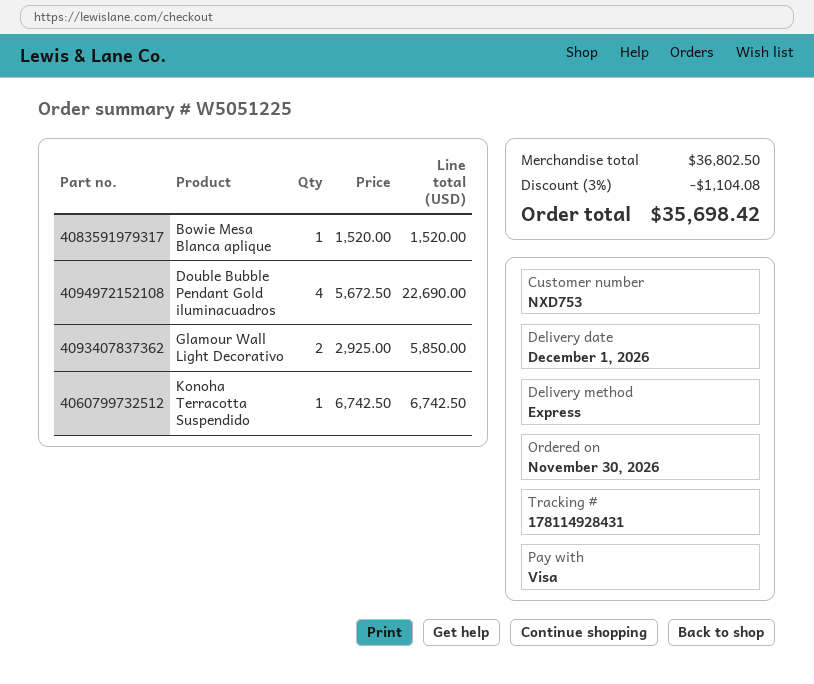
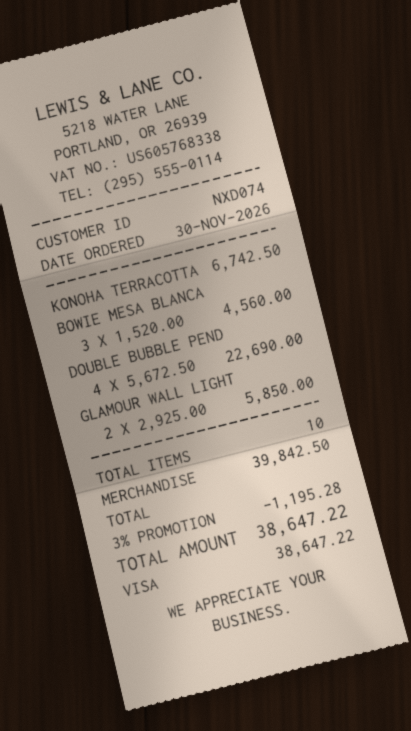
customer number: NXD753 -> NXD074
Bowie Mesa Blanca aplique: 1 x 1520.00 = 1520.00 -> 3 x 1520.00 = 4560.00
subtotal: 36802.50 -> 39842.50
discount: 3% = 1104.08 -> 3% = 1195.28
total: 35698.42 -> 38647.22

